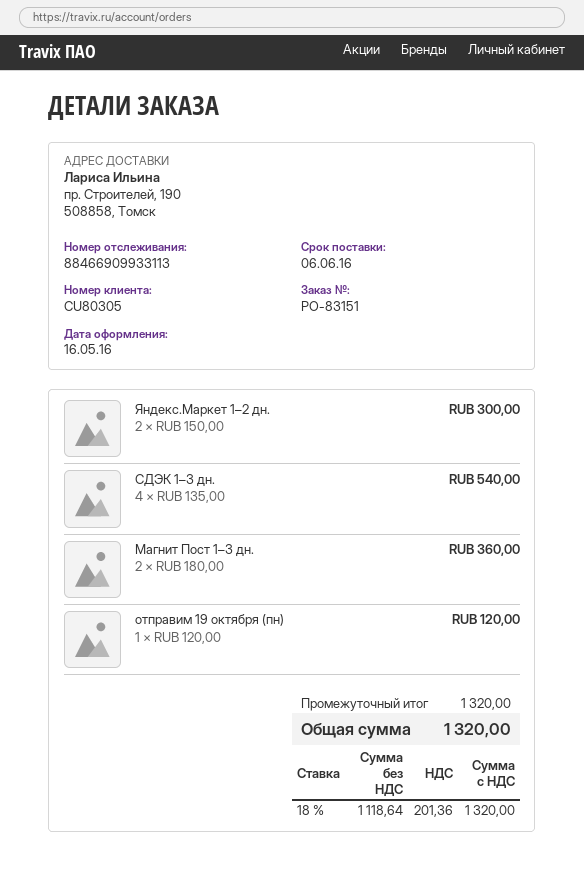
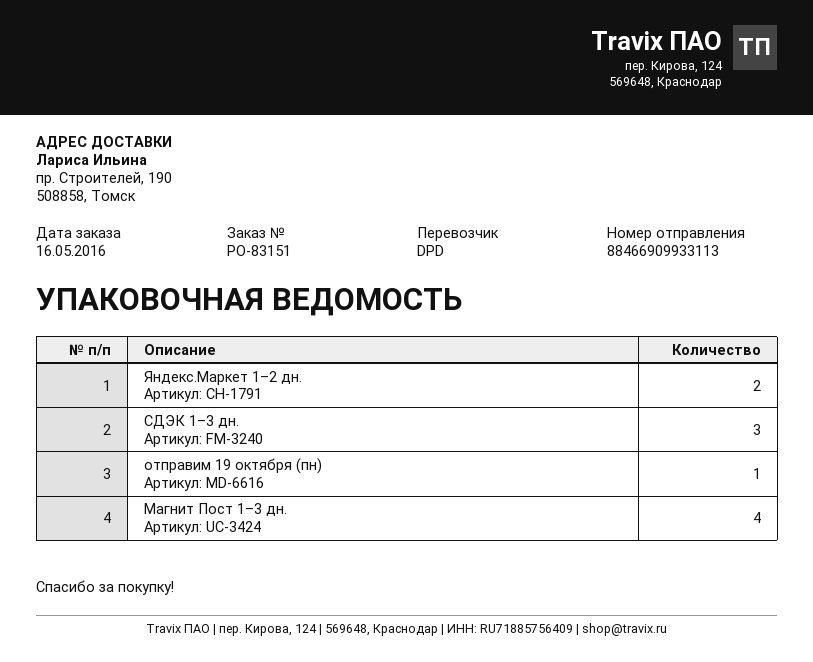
СДЭК 1–3 дн.: 4 -> 3
Магнит Пост 1–3 дн.: 2 -> 4

